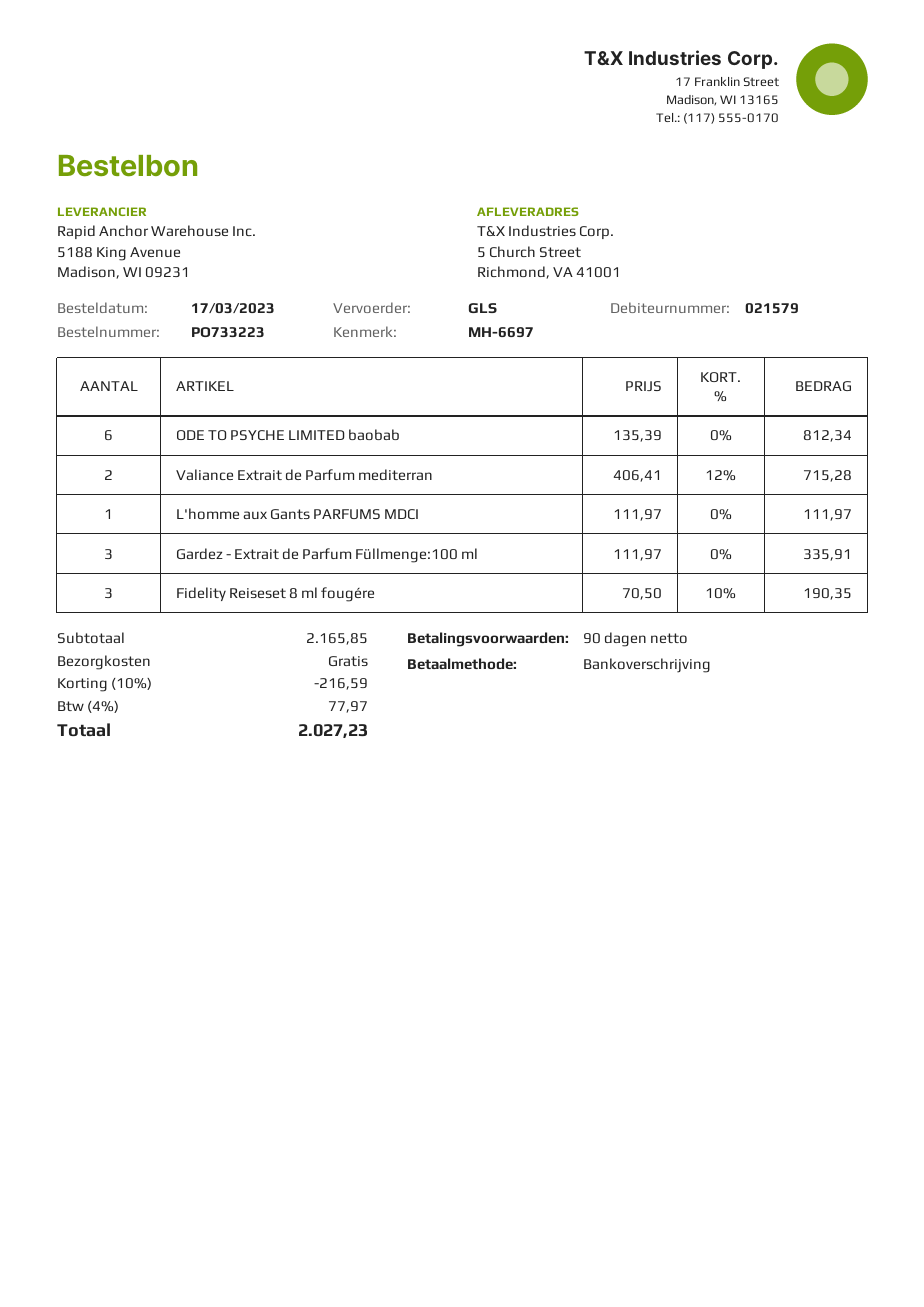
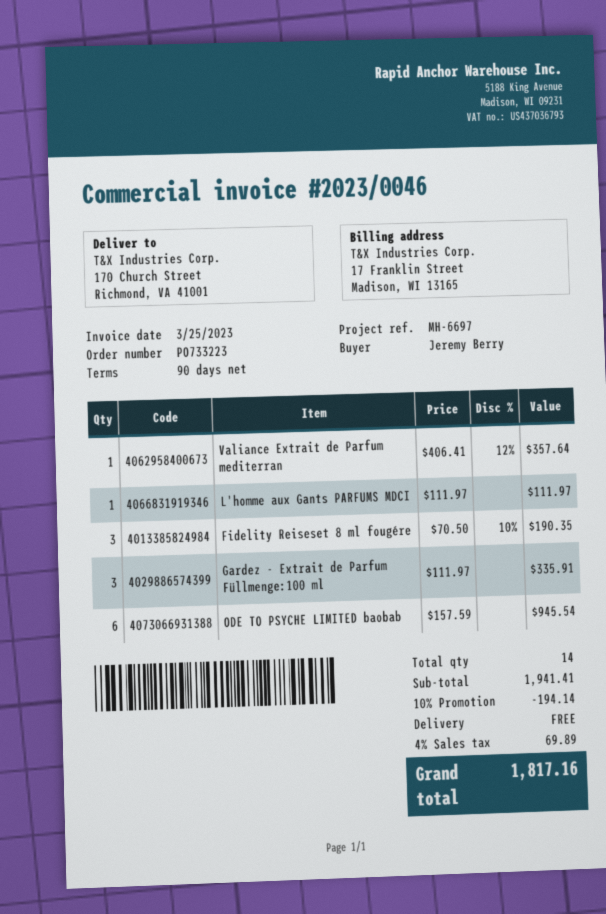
ship to: 5 Church Street, Richmond, VA 41001 -> 170 Church Street, Richmond, VA 41001
ODE TO PSYCHE LIMITED baobab: 6 x 135.39 = 812.34 -> 6 x 157.59 = 945.54
Valiance Extrait de Parfum mediterran: 2 x 406.41 - 12% = 715.28 -> 1 x 406.41 - 12% = 357.64
subtotal: 2165.85 -> 1941.41
discount: 10% = 216.59 -> 10% = 194.14
tax: 4% = 77.97 -> 4% = 69.89
total: 2027.23 -> 1817.16

